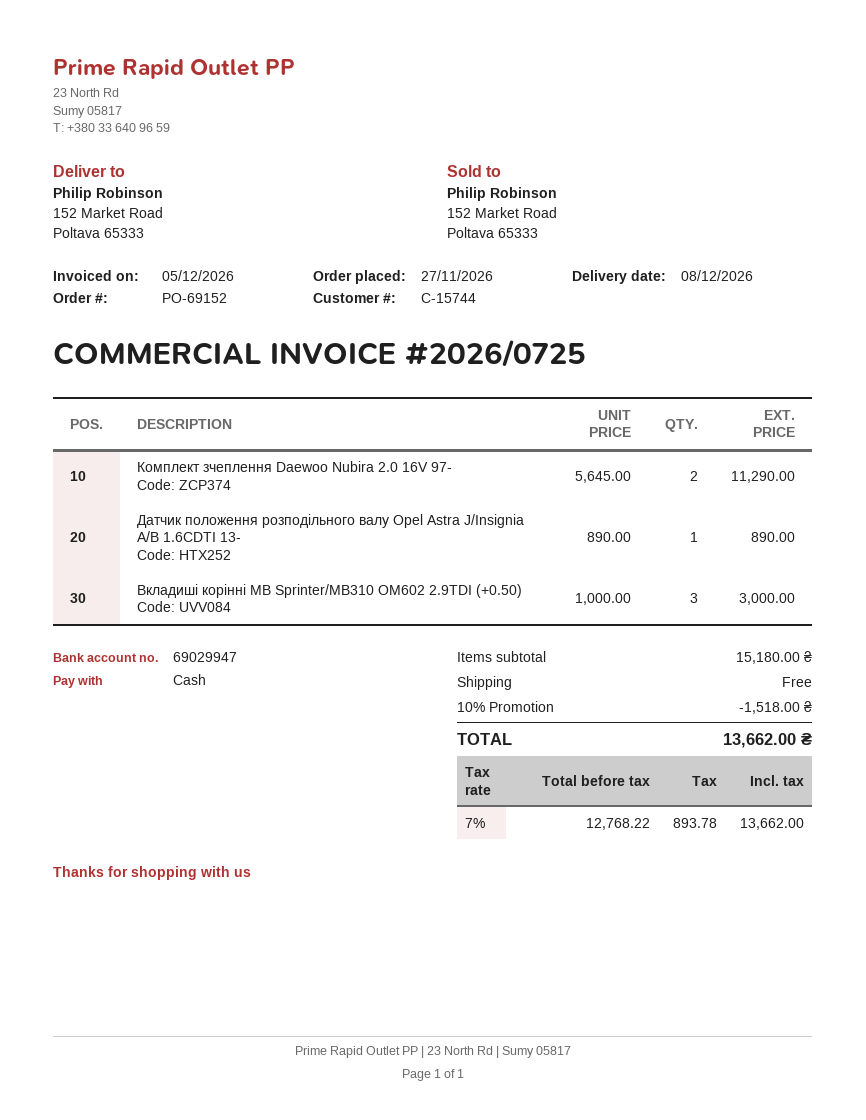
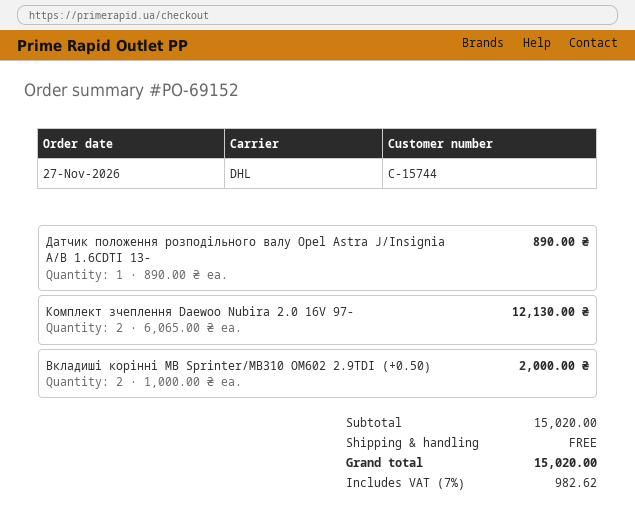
Комплект зчеплення Daewoo Nubira 2.0 16V 97-: 2 x 5645.00 = 11290.00 -> 2 x 6065.00 = 12130.00
Вкладиші корінні MB Sprinter/MB310 OM602 2.9TDI (+0.50): 3 x 1000.00 = 3000.00 -> 2 x 1000.00 = 2000.00
subtotal: 15180.00 -> 15020.00
discount: 10% = 1518.00 -> none
tax: 7% = 893.78 -> 7% = 982.62
total: 13662.00 -> 15020.00

